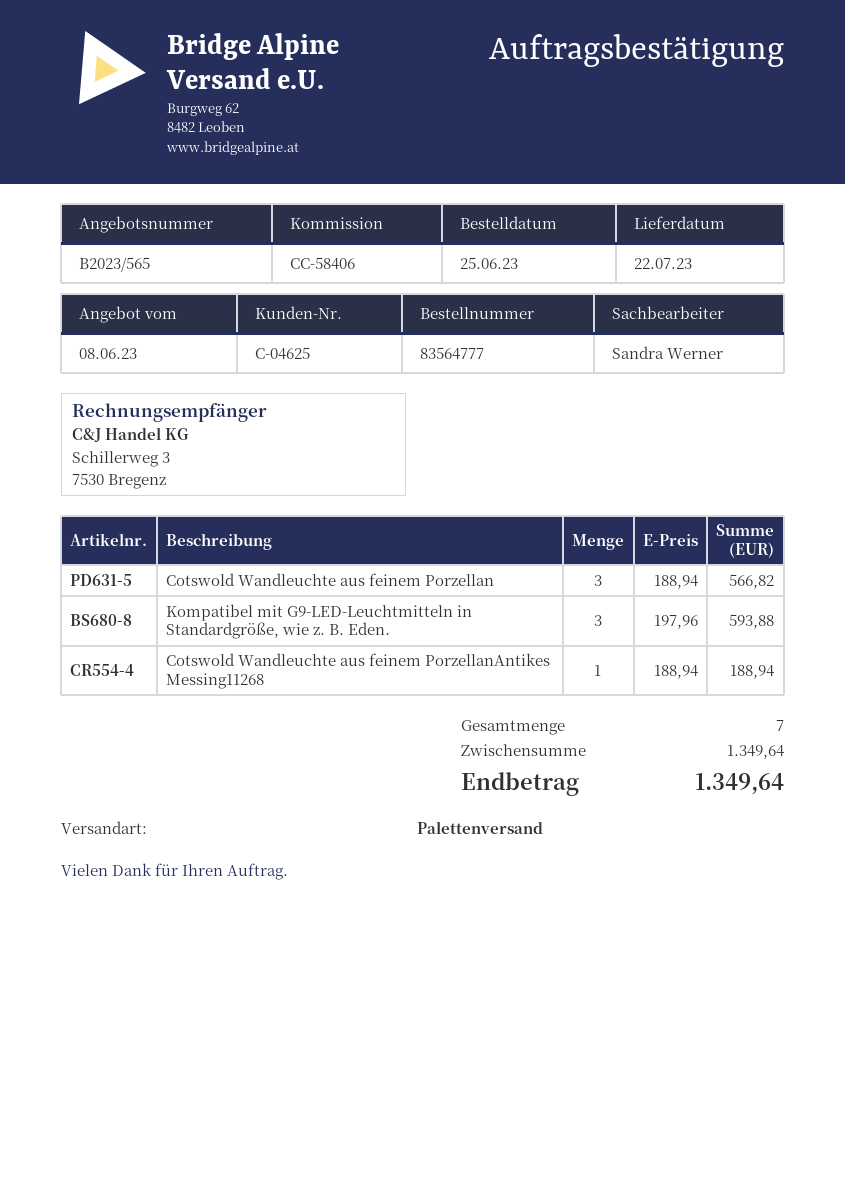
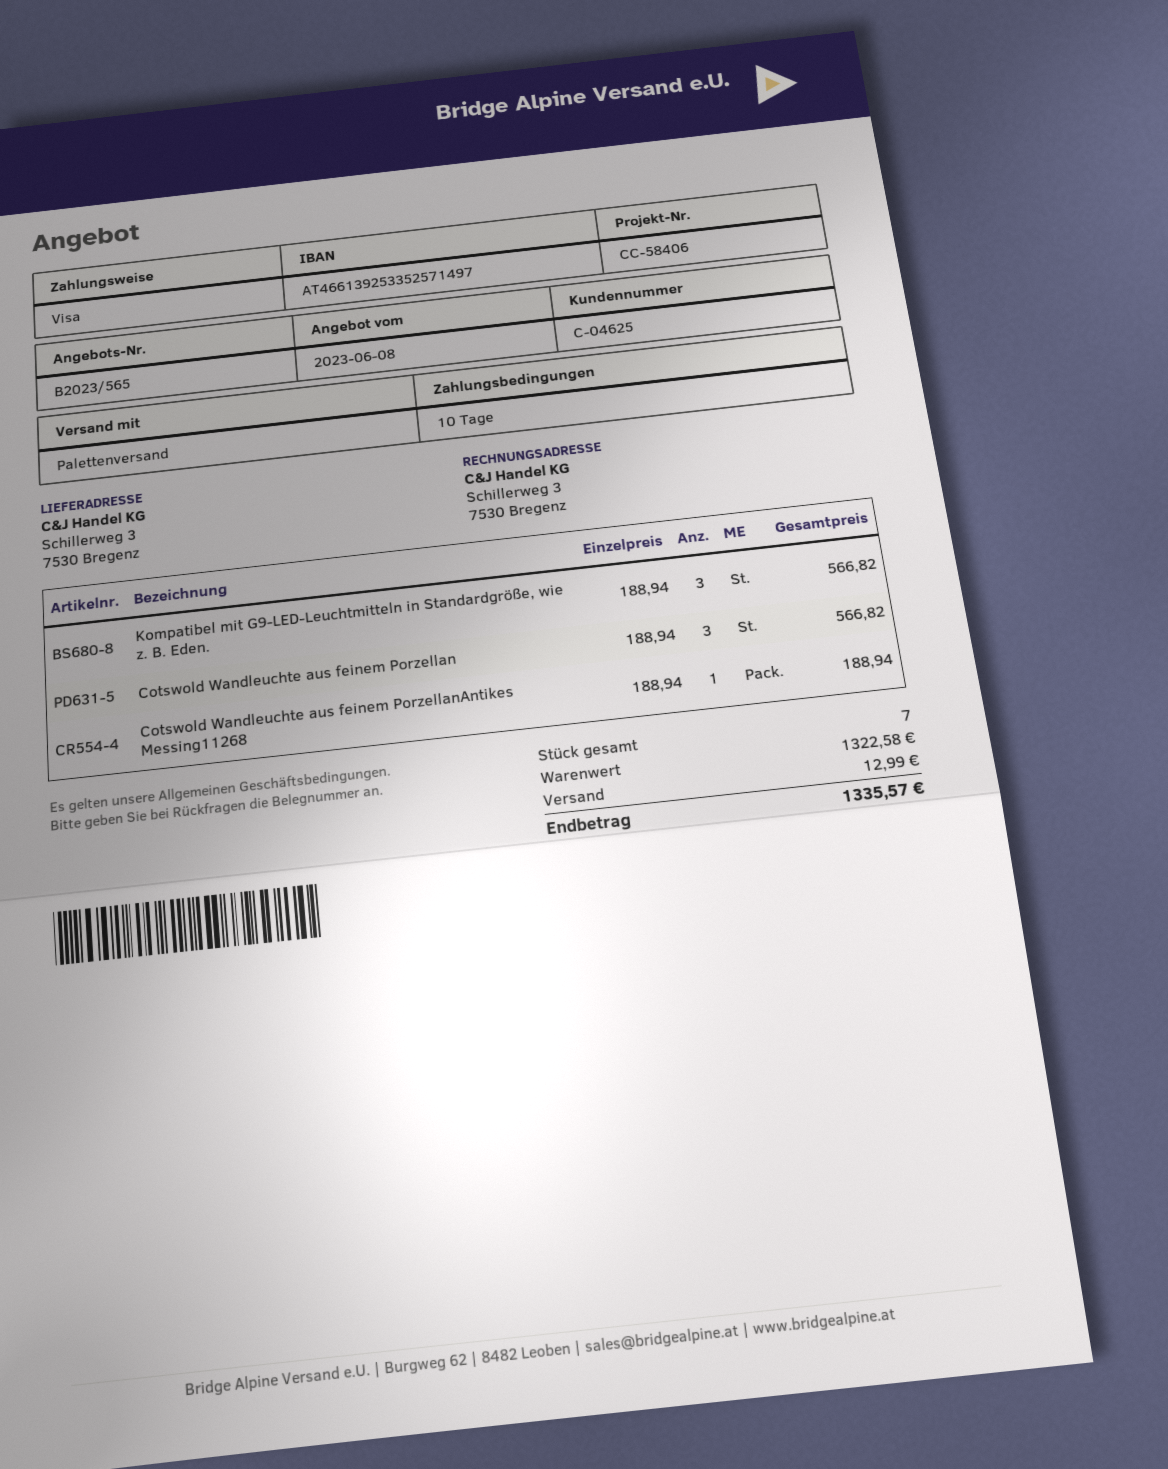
Kompatibel mit G9-LED-Leuchtmitteln in Standardgröße, wie z. B. Eden.: 3 x 197.96 = 593.88 -> 3 x 188.94 = 566.82
subtotal: 1349.64 -> 1322.58
shipping: none -> 12.99
total: 1349.64 -> 1335.57

